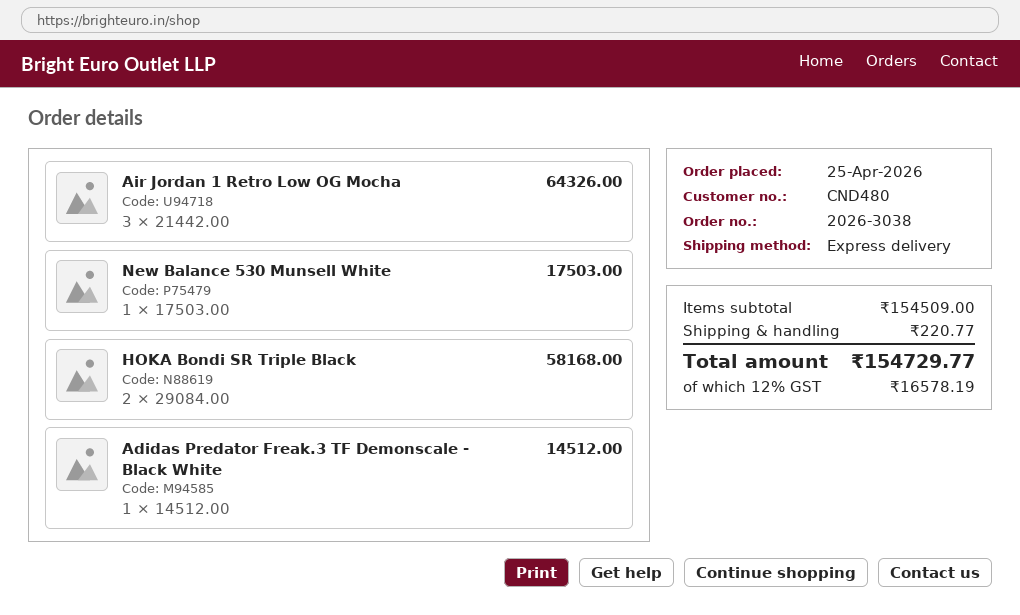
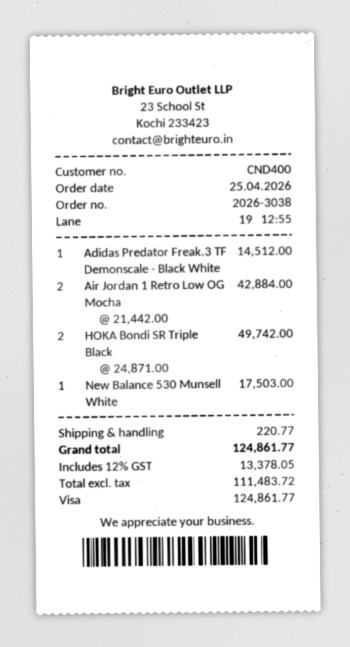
customer number: CND480 -> CND400
Air Jordan 1 Retro Low OG Mocha: 3 x 21442.00 = 64326.00 -> 2 x 21442.00 = 42884.00
HOKA Bondi SR Triple Black: 2 x 29084.00 = 58168.00 -> 2 x 24871.00 = 49742.00
tax: 12% = 16578.19 -> 12% = 13378.05
total: 154729.77 -> 124861.77

